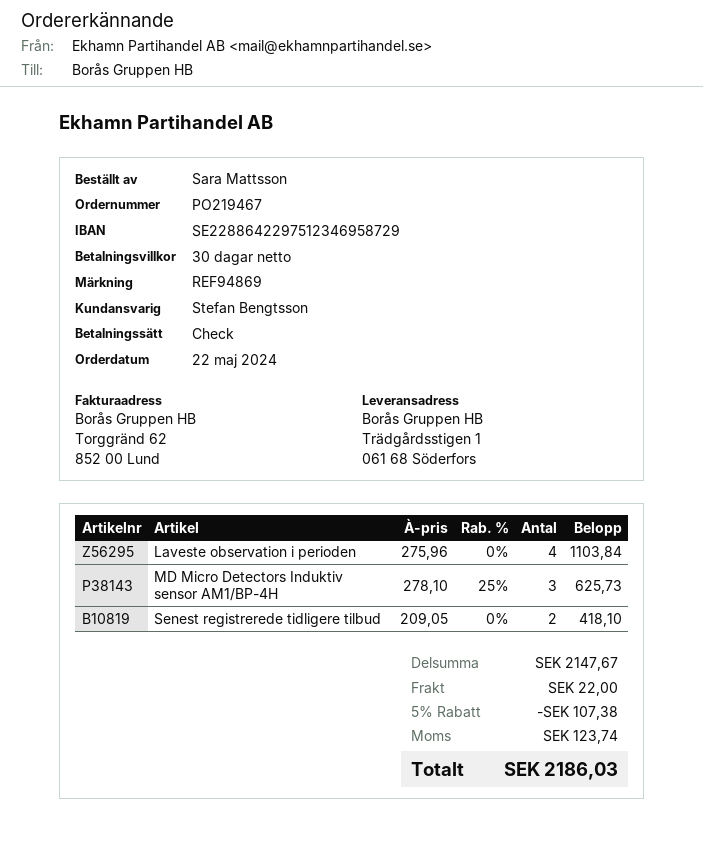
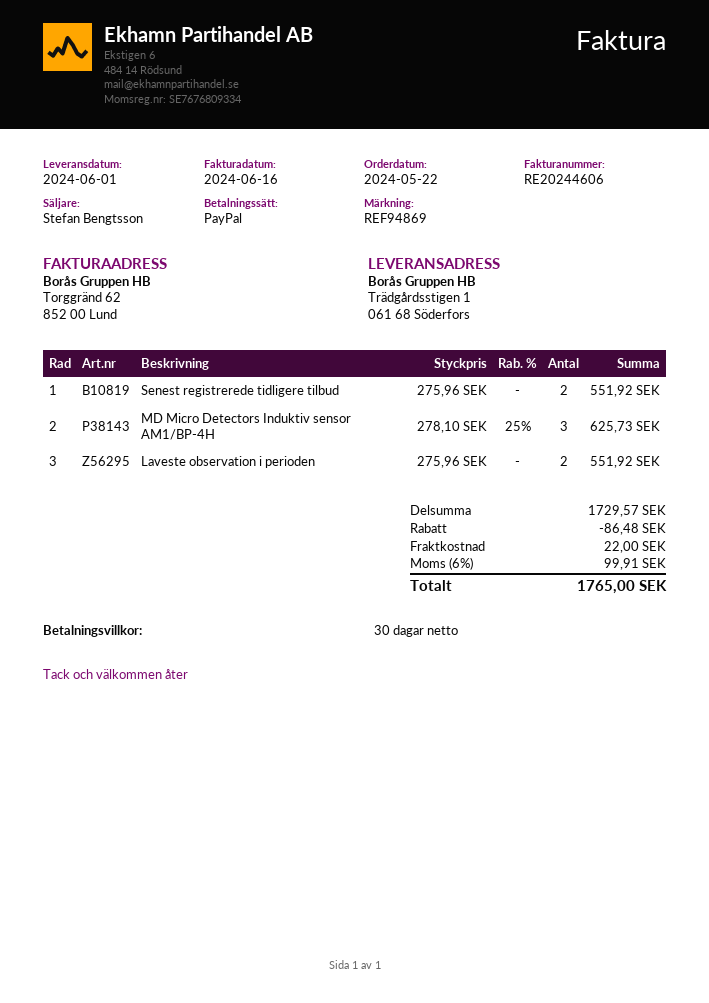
payment method: cheque -> PayPal
Laveste observation i perioden: 4 x 275.96 = 1103.84 -> 2 x 275.96 = 551.92
Senest registrerede tidligere tilbud: 2 x 209.05 = 418.10 -> 2 x 275.96 = 551.92
subtotal: 2147.67 -> 1729.57
discount: 107.38 -> 86.48
tax: 123.74 -> 99.91
total: 2186.03 -> 1765.00

